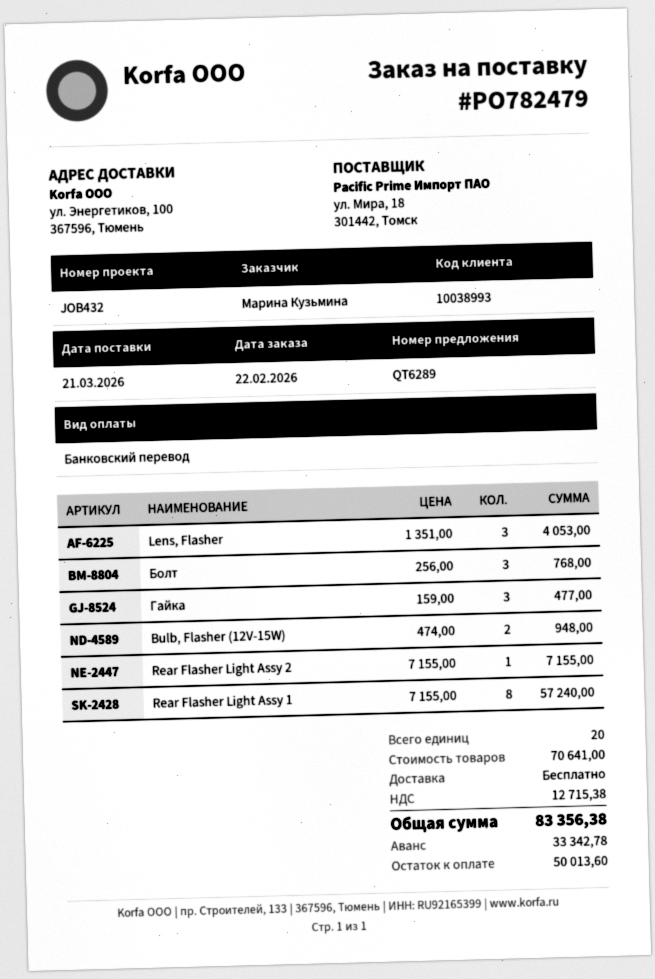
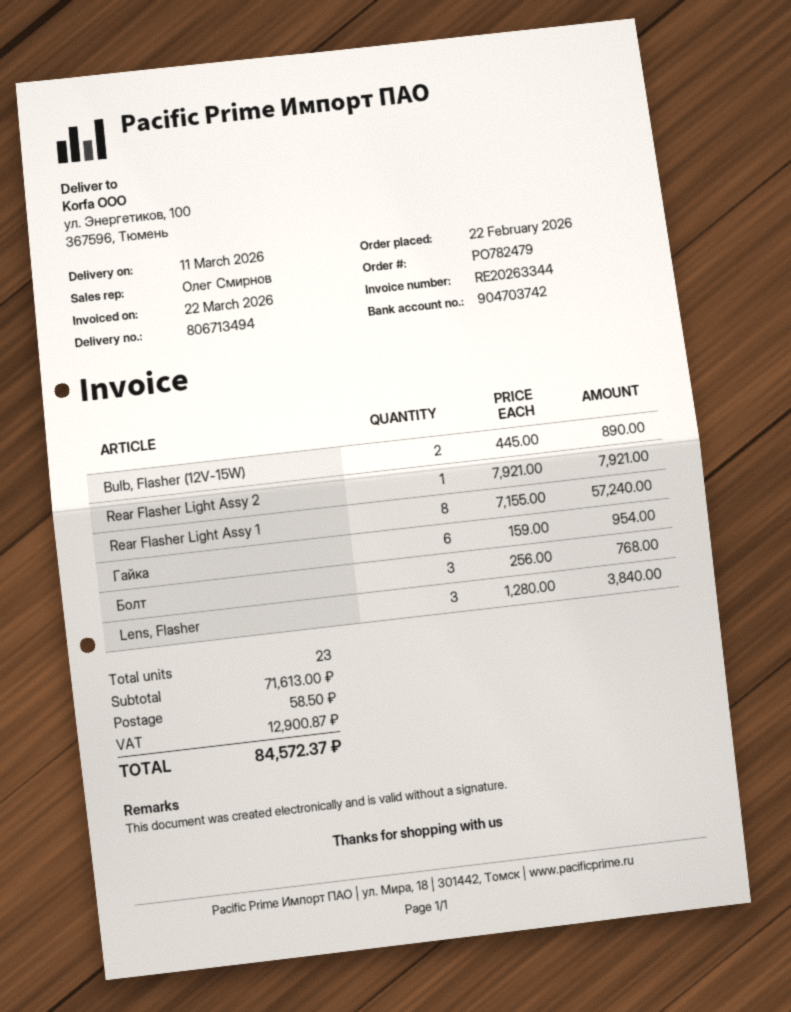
delivery date: 2026-03-21 -> 2026-03-11
Lens, Flasher: 3 x 1351.00 = 4053.00 -> 3 x 1280.00 = 3840.00
Гайка: 3 x 159.00 = 477.00 -> 6 x 159.00 = 954.00
Bulb, Flasher (12V-15W): 2 x 474.00 = 948.00 -> 2 x 445.00 = 890.00
Rear Flasher Light Assy 2: 1 x 7155.00 = 7155.00 -> 1 x 7921.00 = 7921.00
total quantity: 20 -> 23
subtotal: 70641.00 -> 71613.00
shipping: 0.00 -> 58.50
tax: 12715.38 -> 12900.87
total: 83356.38 -> 84572.37

